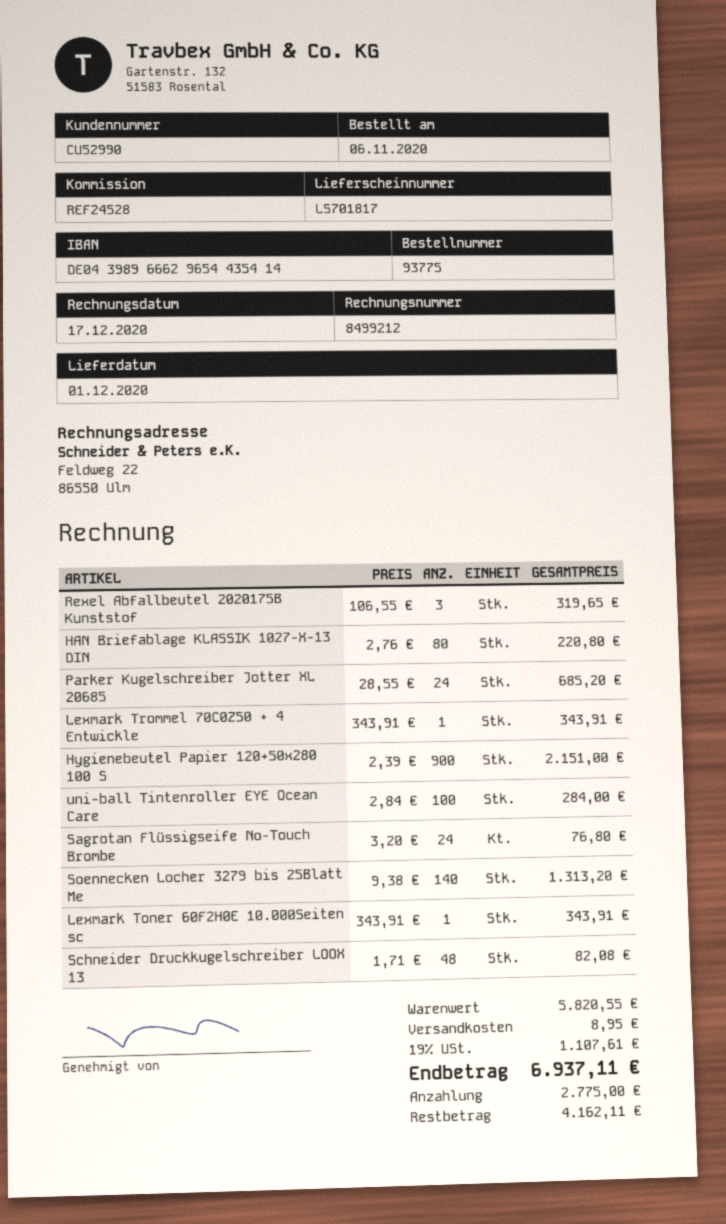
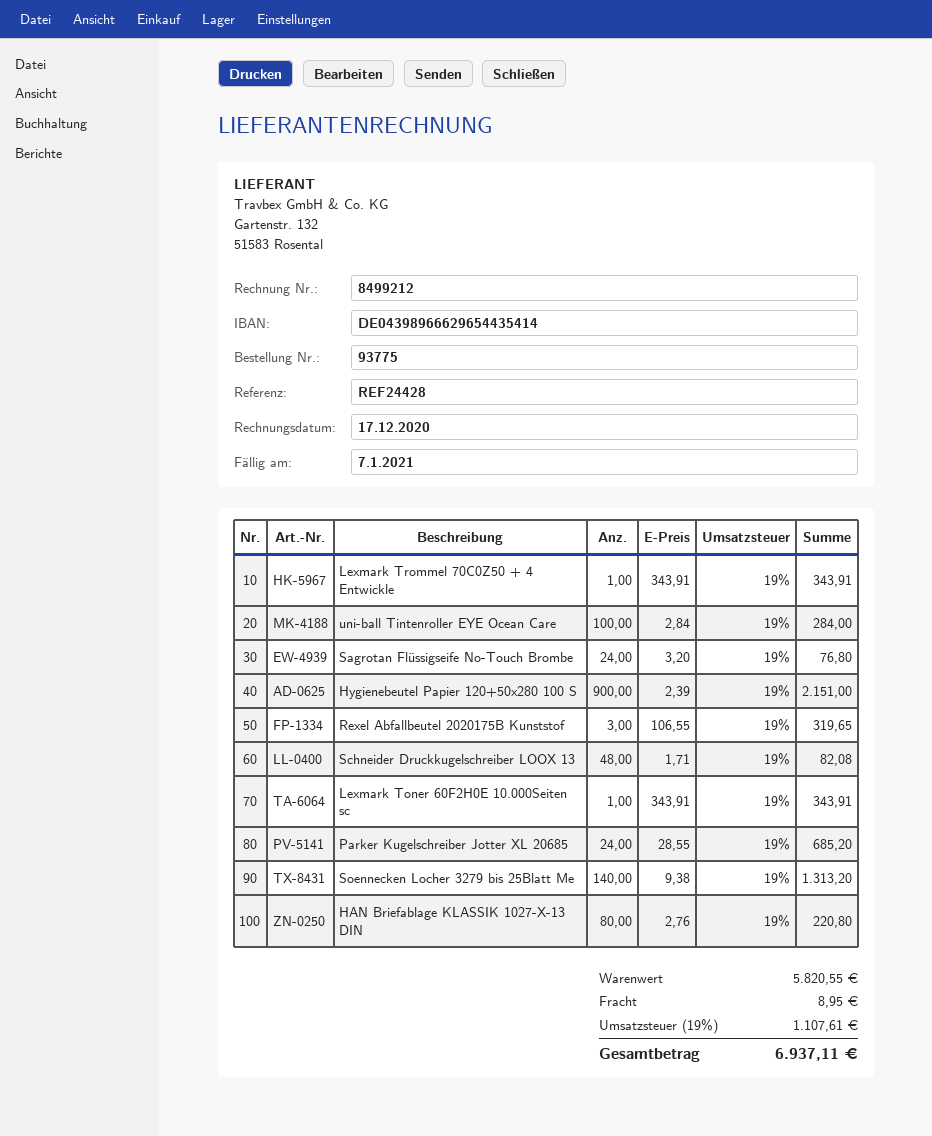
reference: REF24528 -> REF24428

